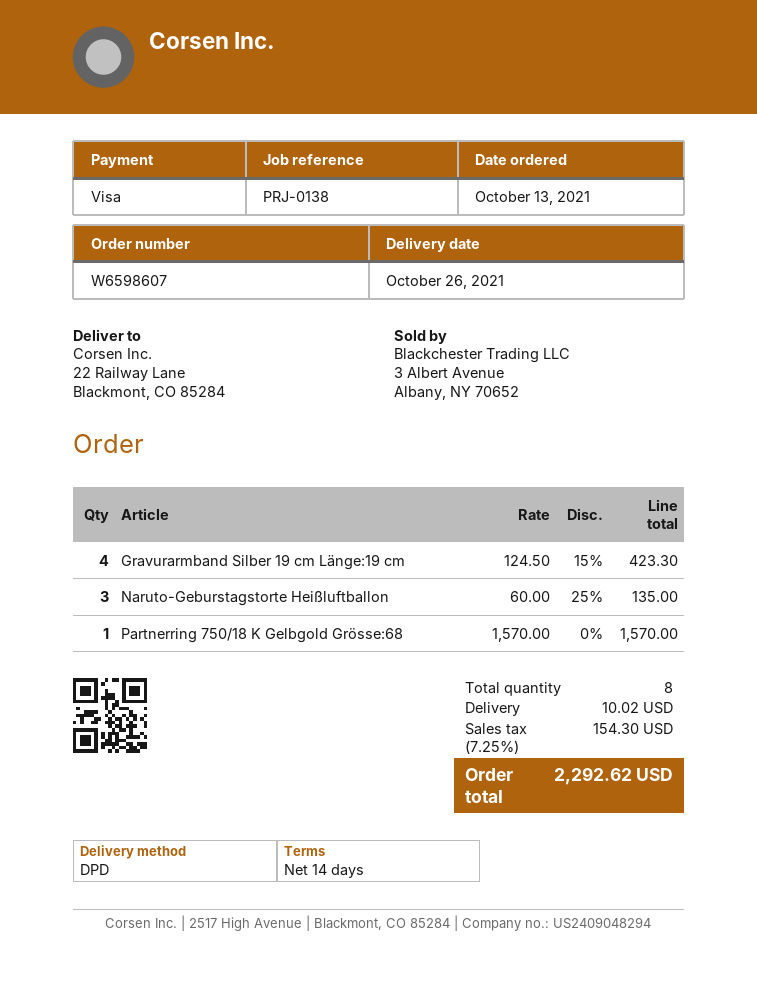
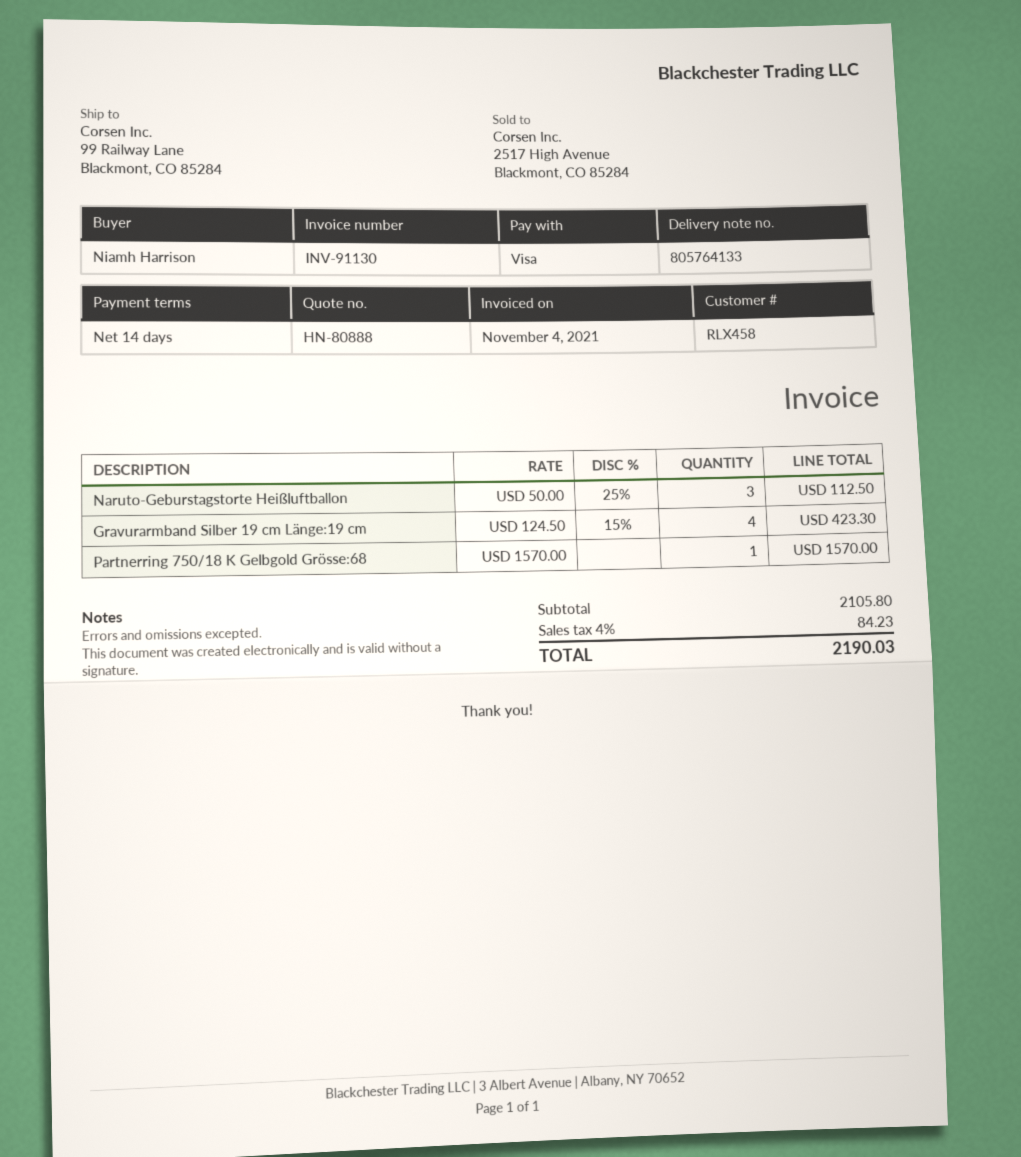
ship to: 22 Railway Lane, Blackmont, CO 85284 -> 99 Railway Lane, Blackmont, CO 85284
Naruto-Geburstagstorte Heißluftballon: 3 x 60.00 - 25% = 135.00 -> 3 x 50.00 - 25% = 112.50
shipping: 10.02 -> none
tax: 7.25% = 154.30 -> 4% = 84.23
total: 2292.62 -> 2190.03

